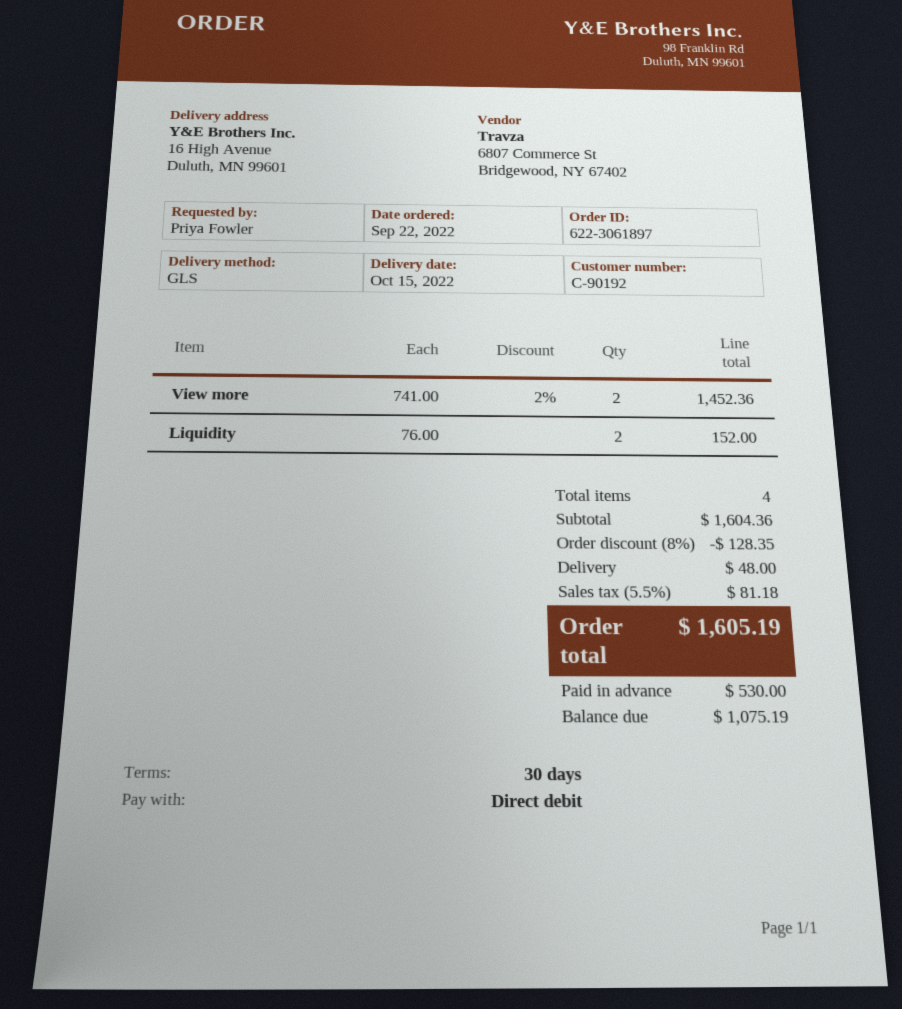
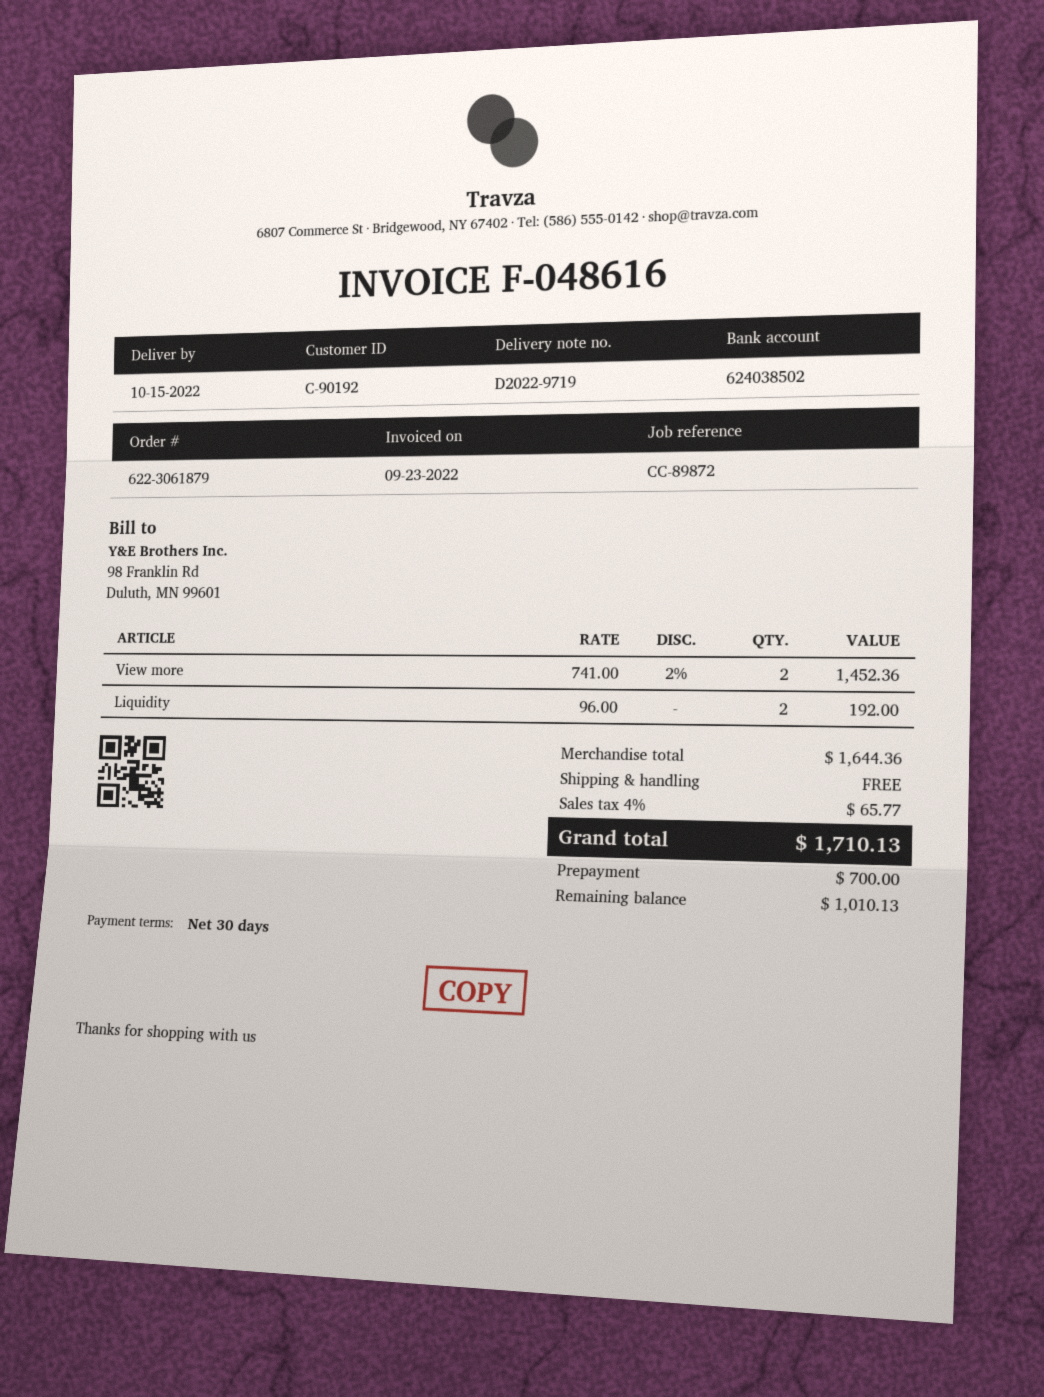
order number: 622-3061897 -> 622-3061879
Liquidity: 2 x 76.00 = 152.00 -> 2 x 96.00 = 192.00
subtotal: 1604.36 -> 1644.36
discount: 8% = 128.35 -> none
shipping: 48.00 -> 0.00
tax: 5.5% = 81.18 -> 4% = 65.77
total: 1605.19 -> 1710.13
deposit: 530.00 -> 700.00
balance: 1075.19 -> 1010.13

